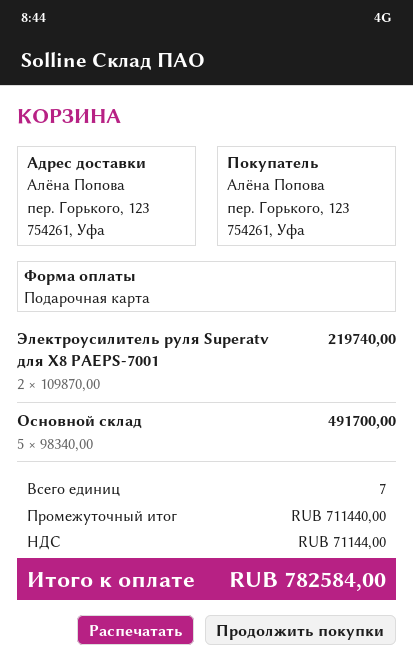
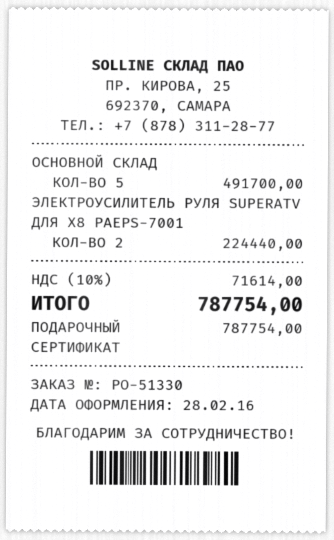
Электроусилитель руля Superatv для X8 PAEPS-7001: 2 for 219740.00 -> 2 for 224440.00
tax: 71144.00 -> 71614.00
total: 782584.00 -> 787754.00

